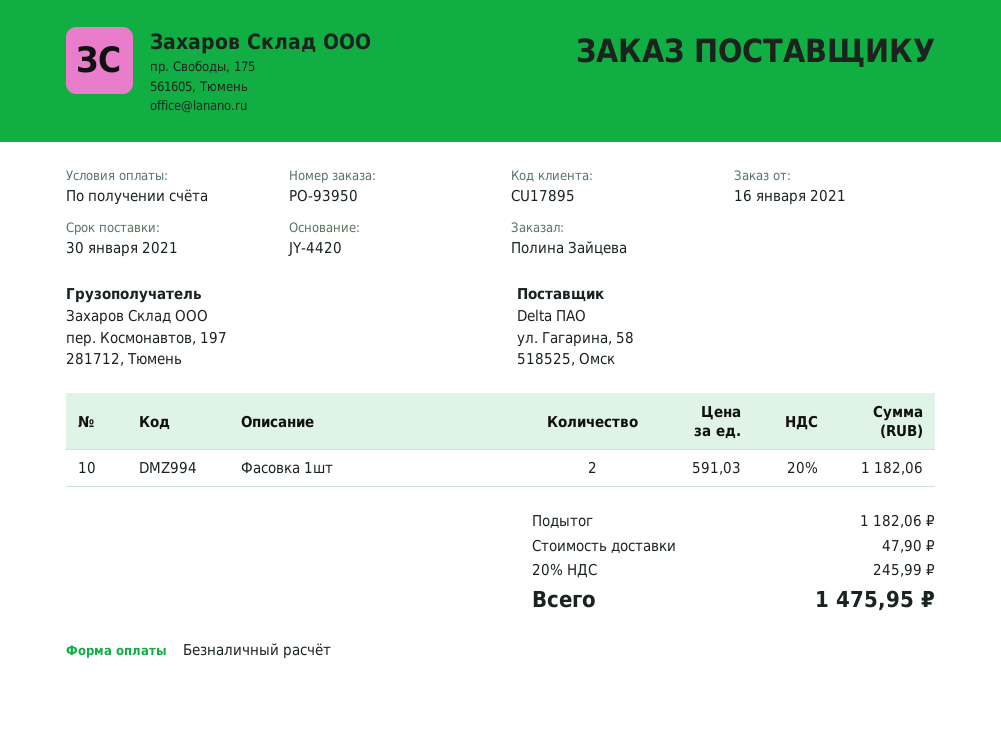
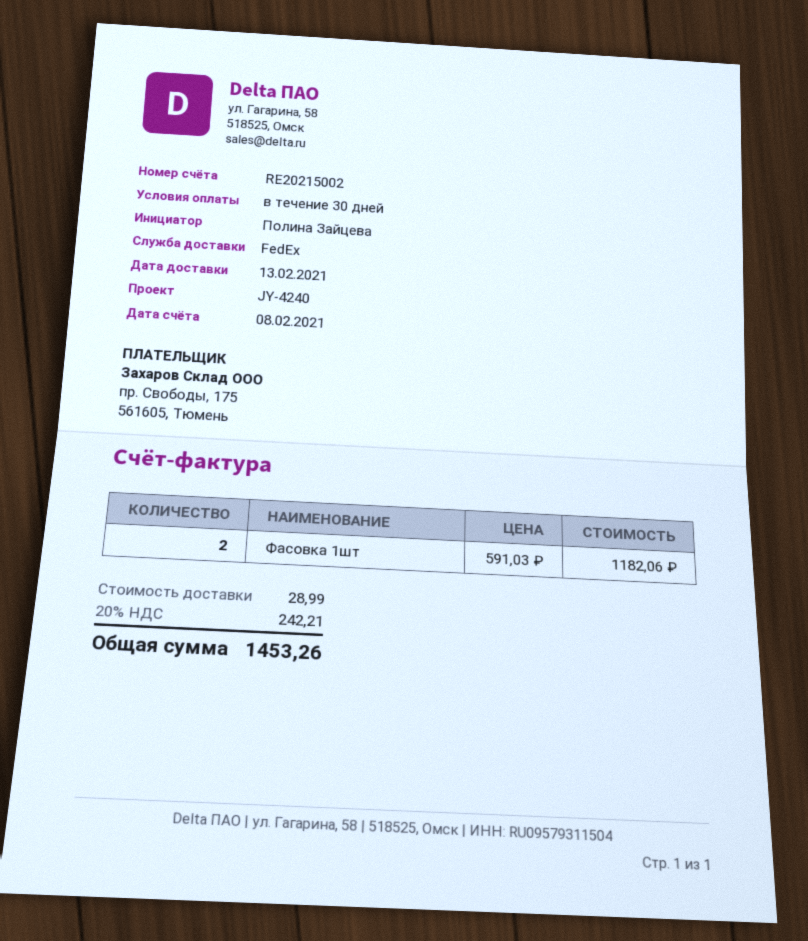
delivery date: 2021-01-30 -> 2021-02-13
payment terms: on receipt -> 30 days
reference: JY-4420 -> JY-4240
shipping: 47.90 -> 28.99
tax: 20% = 245.99 -> 20% = 242.21
total: 1475.95 -> 1453.26

